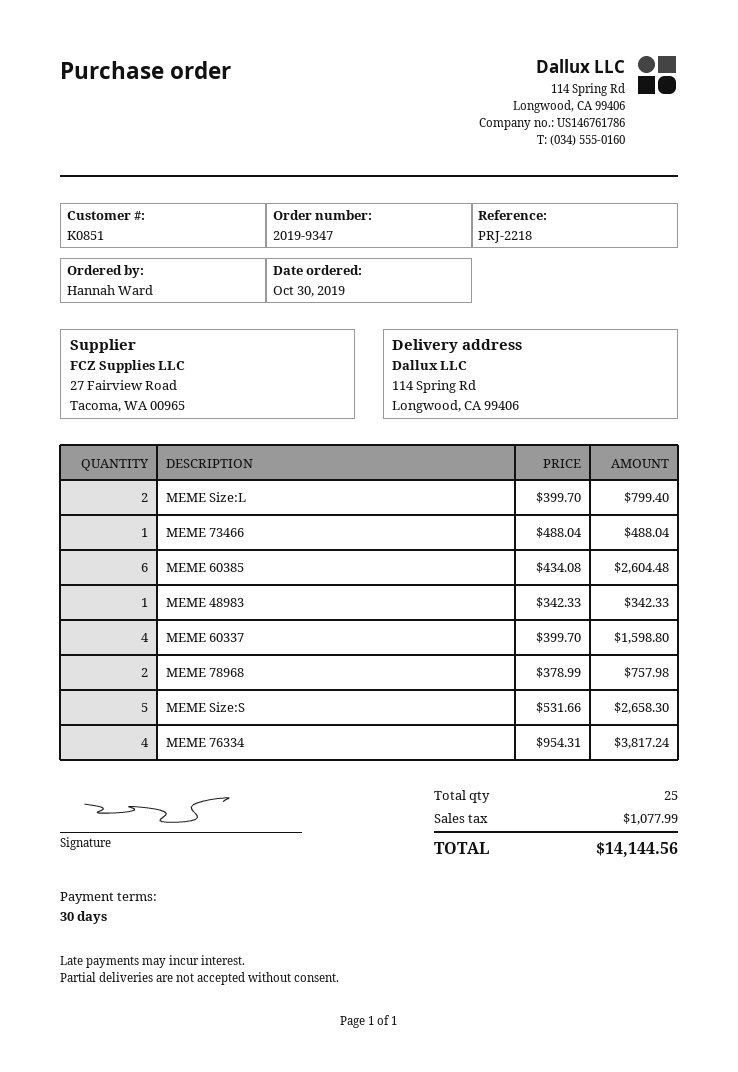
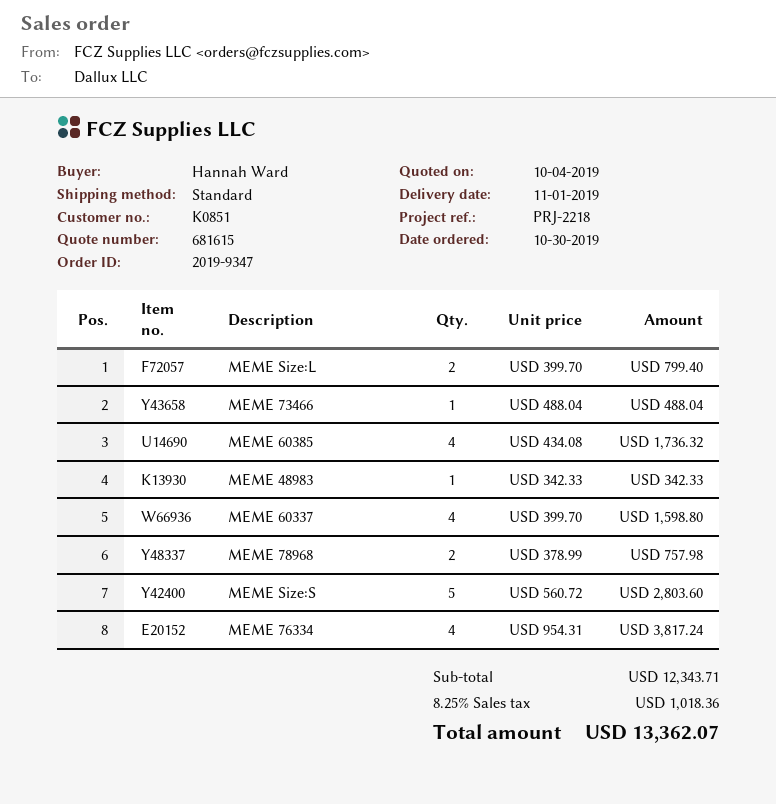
MEME 60385: 6 x 434.08 = 2604.48 -> 4 x 434.08 = 1736.32
MEME Size:S: 5 x 531.66 = 2658.30 -> 5 x 560.72 = 2803.60
tax: 1077.99 -> 1018.36
total: 14144.56 -> 13362.07

